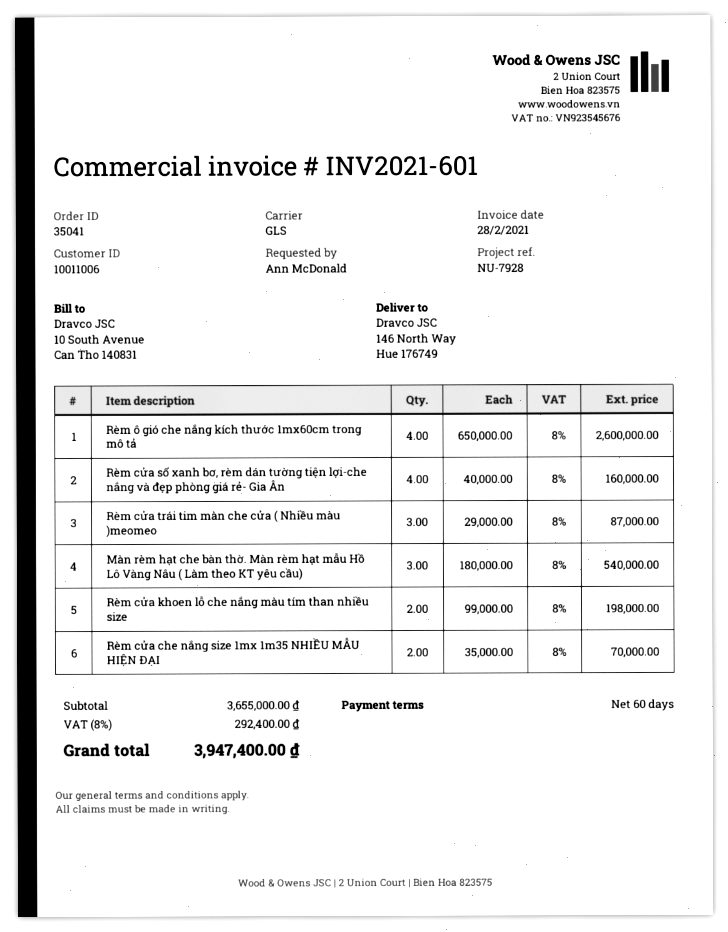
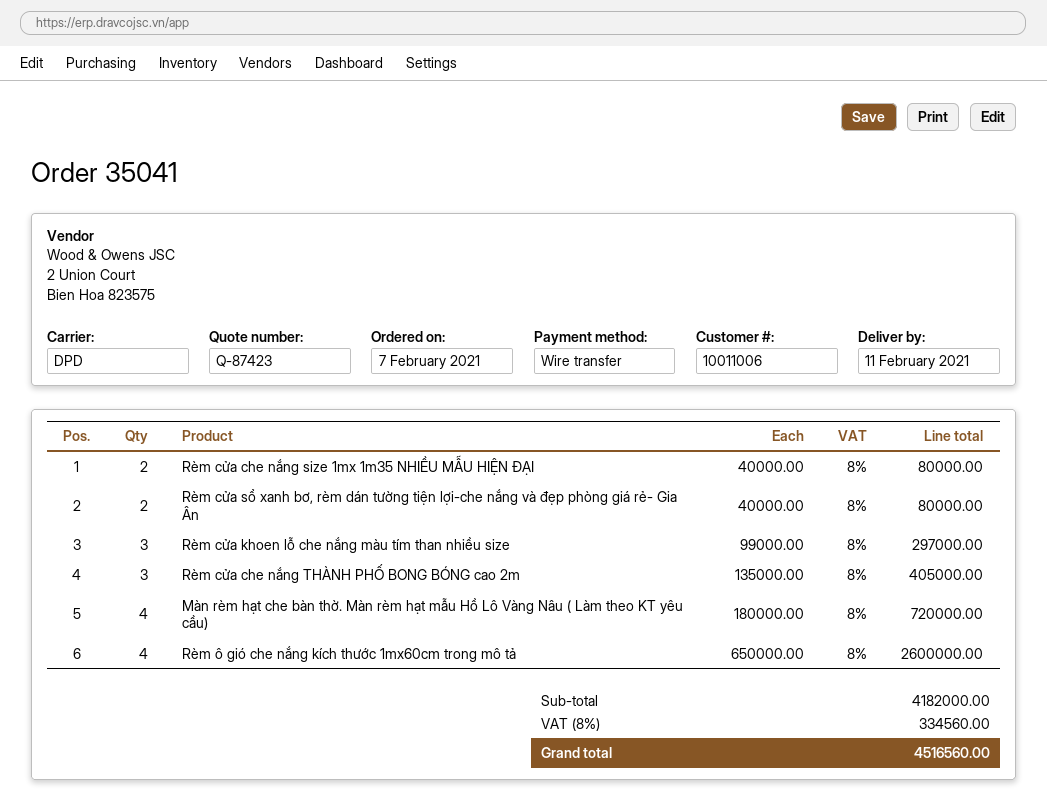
shipping method: GLS -> DPD
Rèm cửa sổ xanh bơ, rèm dán tường tiện lợi-che nắng và đẹp phòng giá rẻ- Gia Ân: 4 x 40000.00 = 160000.00 -> 2 x 40000.00 = 80000.00
Rèm cửa trái tim màn che cửa ( Nhiều màu )meomeo: 3 x 29000.00 = 87000.00 -> none
Màn rèm hạt che bàn thờ. Màn rèm hạt mẫu Hồ Lô Vàng Nâu ( Làm theo KT yêu cầu): 3 x 180000.00 = 540000.00 -> 4 x 180000.00 = 720000.00
Rèm cửa khoen lỗ che nắng màu tím than nhiều size: 2 x 99000.00 = 198000.00 -> 3 x 99000.00 = 297000.00
Rèm cửa che nắng size 1mx 1m35 NHIỀU MẪU HIỆN ĐẠI: 2 x 35000.00 = 70000.00 -> 2 x 40000.00 = 80000.00
Rèm cửa che nắng THÀNH PHỐ BONG BÓNG cao 2m: none -> 3 x 135000.00 = 405000.00
subtotal: 3655000.00 -> 4182000.00
tax: 8% = 292400.00 -> 8% = 334560.00
total: 3947400.00 -> 4516560.00

